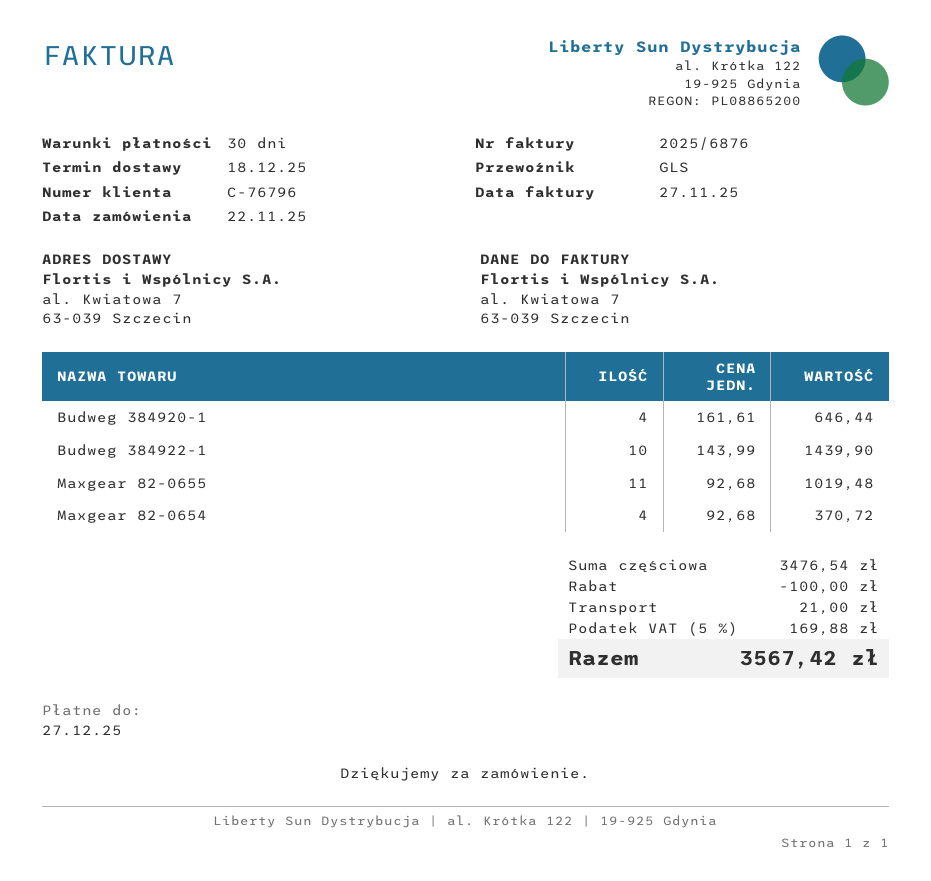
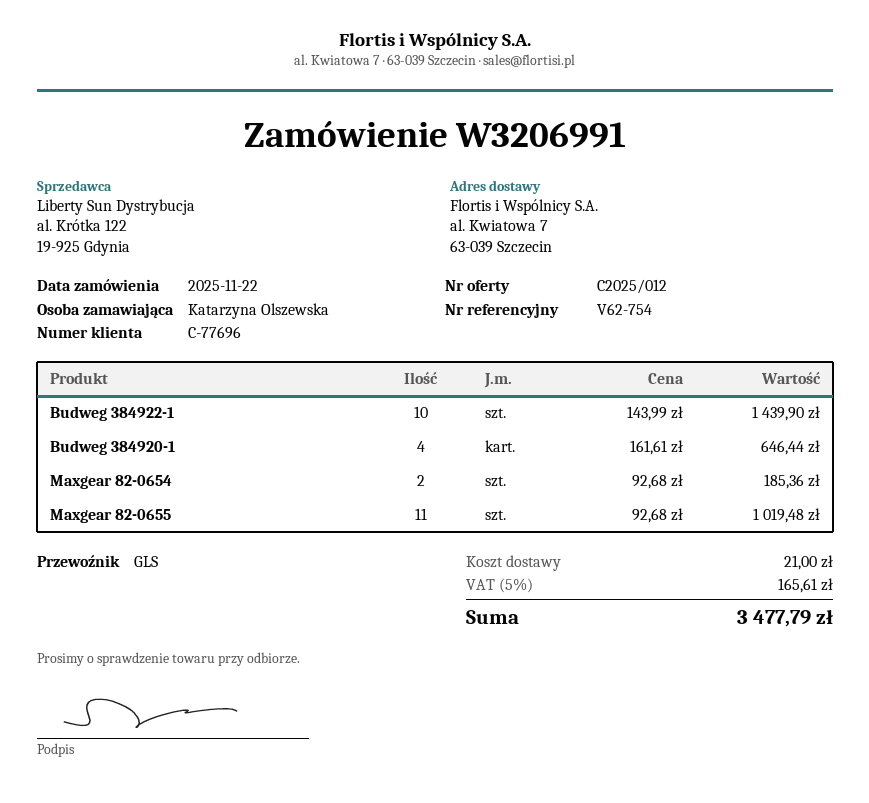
customer number: C-76796 -> C-77696
Maxgear 82-0654: 4 x 92.68 = 370.72 -> 2 x 92.68 = 185.36
discount: 100.00 -> none
tax: 5% = 169.88 -> 5% = 165.61
total: 3567.42 -> 3477.79

